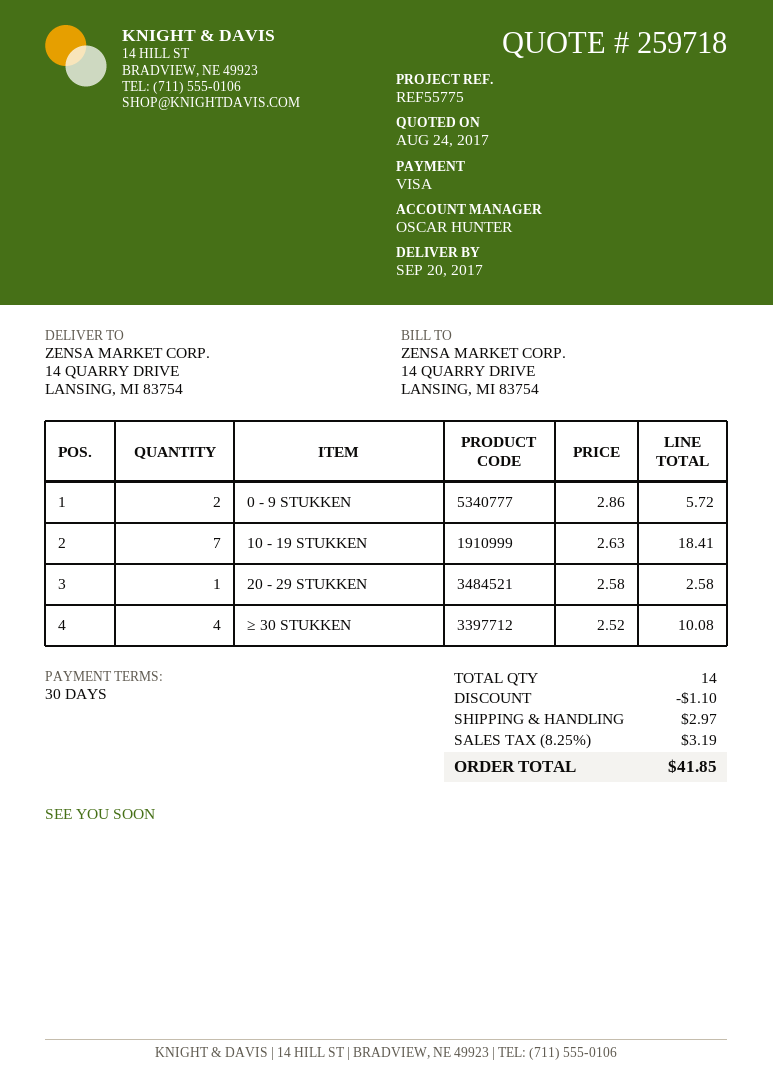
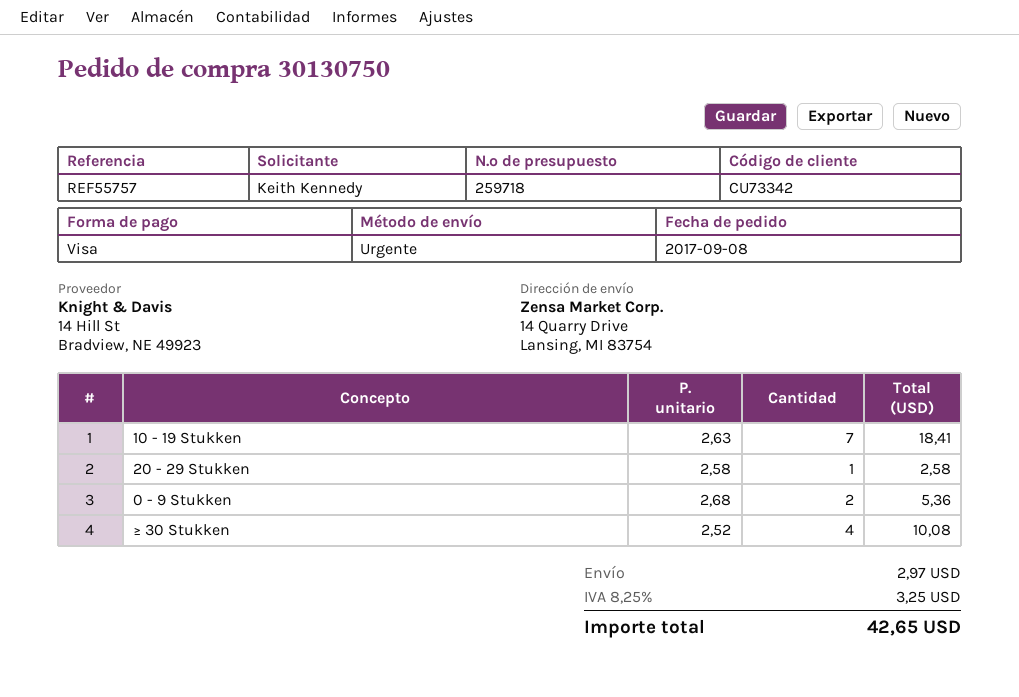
reference: REF55775 -> REF55757
0 - 9 STUKKEN: 2 x 2.86 = 5.72 -> 2 x 2.68 = 5.36
discount: 1.10 -> none
tax: 8.25% = 3.19 -> 8.25% = 3.25
total: 41.85 -> 42.65

